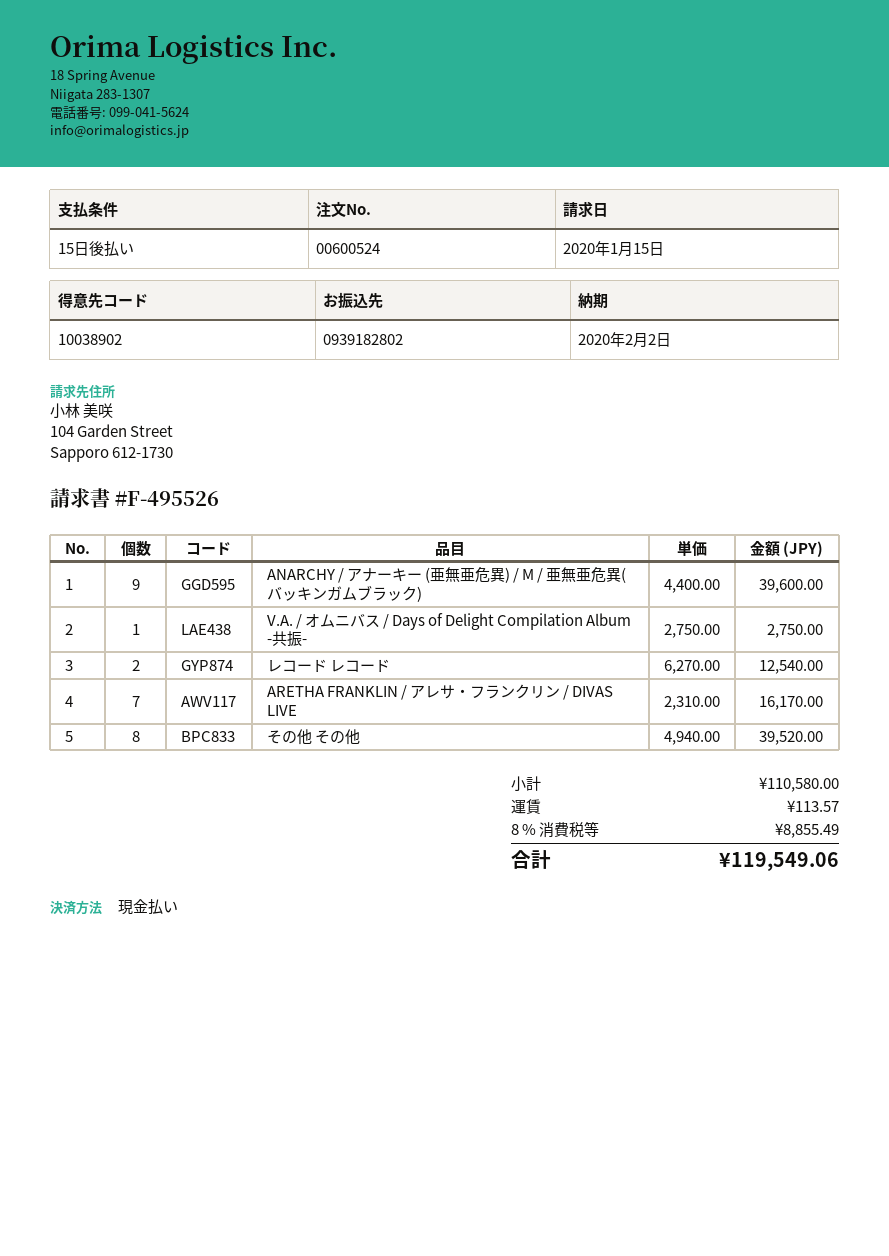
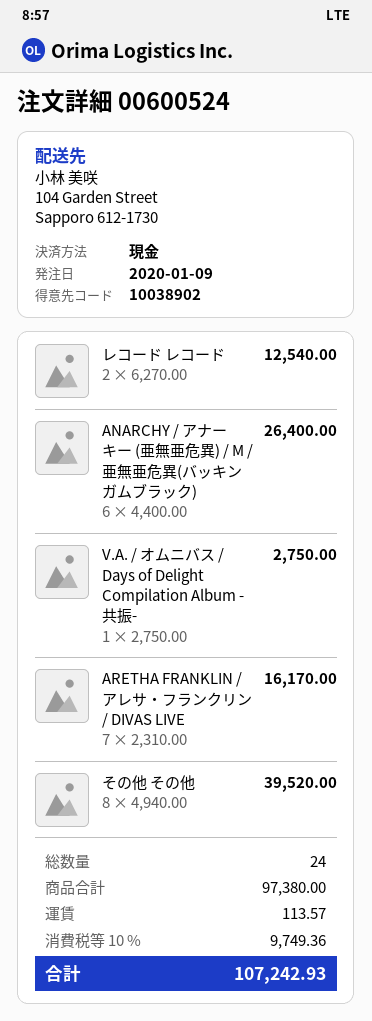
ANARCHY / アナーキー (亜無亜危異) / M / 亜無亜危異(バッキンガムブラック): 9 x 4400.00 = 39600.00 -> 6 x 4400.00 = 26400.00
subtotal: 110580.00 -> 97380.00
tax: 8% = 8855.49 -> 10% = 9749.36
total: 119549.06 -> 107242.93

